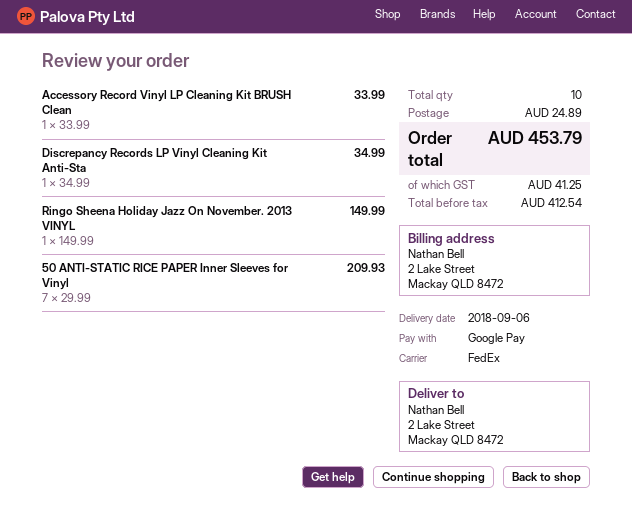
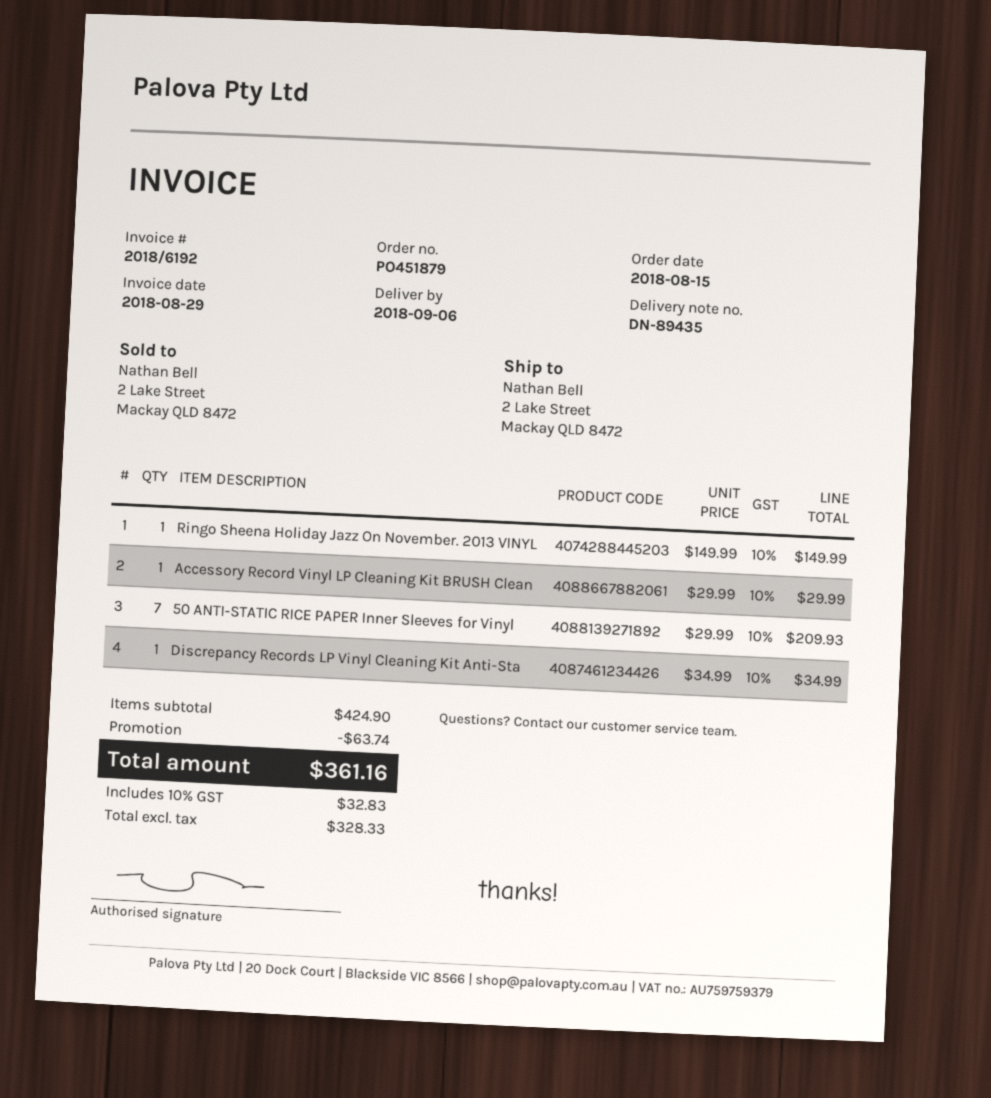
Accessory Record Vinyl LP Cleaning Kit BRUSH Clean: 1 x 33.99 = 33.99 -> 1 x 29.99 = 29.99
discount: none -> 63.74
shipping: 24.89 -> none
net: 412.54 -> 328.33
tax: 41.25 -> 32.83
total: 453.79 -> 361.16

